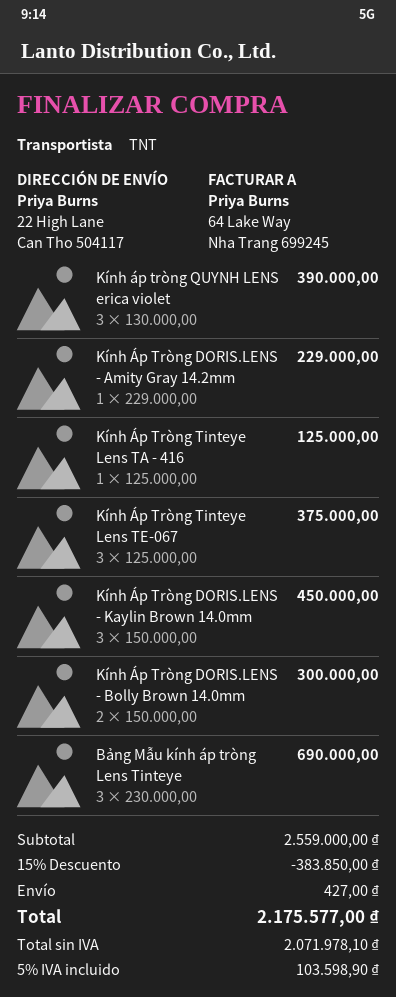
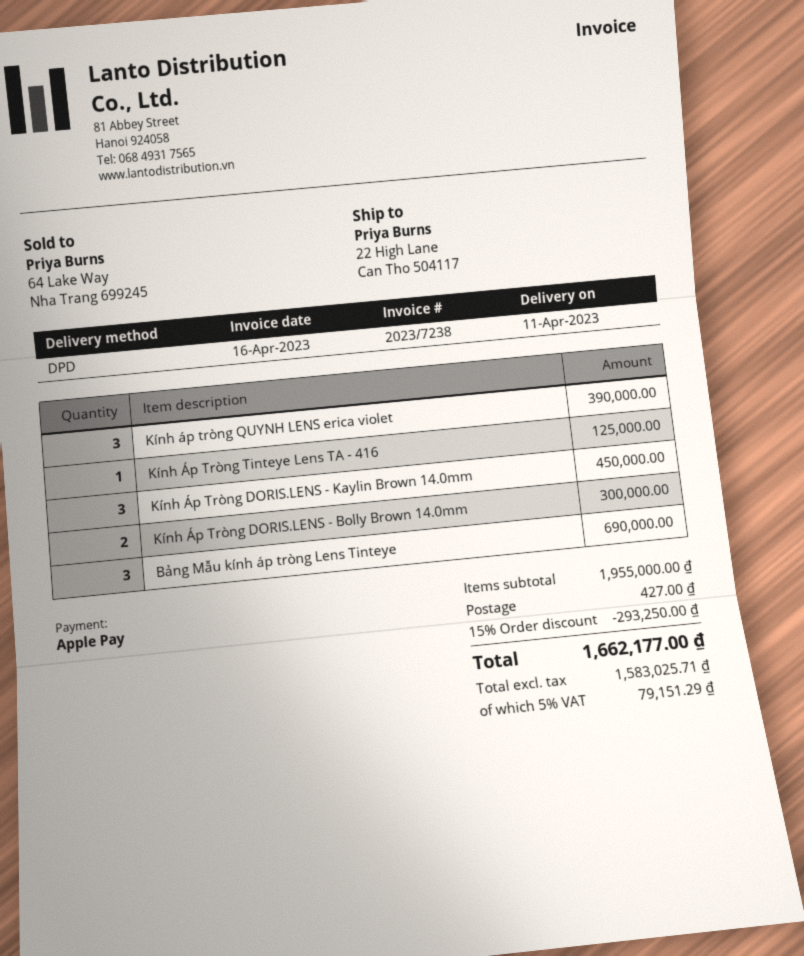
shipping method: TNT -> DPD
Kính Áp Tròng DORIS.LENS - Amity Gray 14.2mm: 1 for 229000.00 -> none
Kính Áp Tròng Tinteye Lens TE-067: 3 for 375000.00 -> none
subtotal: 2559000.00 -> 1955000.00
discount: 15% = 383850.00 -> 15% = 293250.00
net: 2071978.10 -> 1583025.71
tax: 5% = 103598.90 -> 5% = 79151.29
total: 2175577.00 -> 1662177.00

